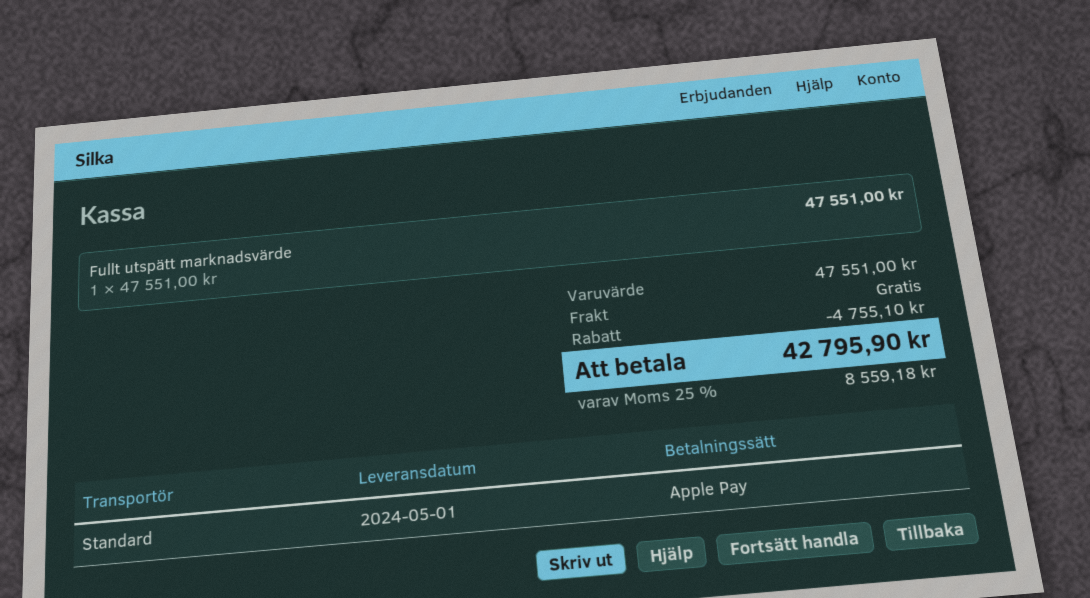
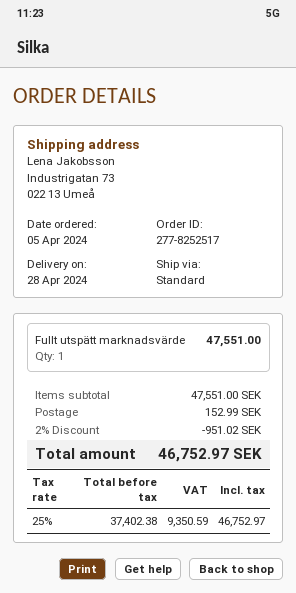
delivery date: 2024-05-01 -> 2024-04-28
discount: 4755.10 -> 951.02
shipping: 0.00 -> 152.99
tax: 25% = 8559.18 -> 25% = 9350.59
total: 42795.90 -> 46752.97

